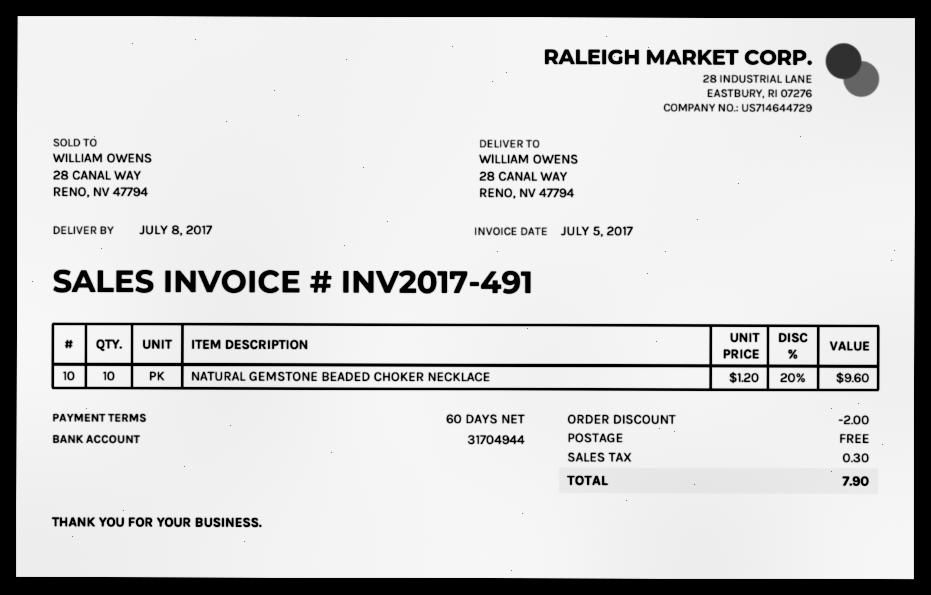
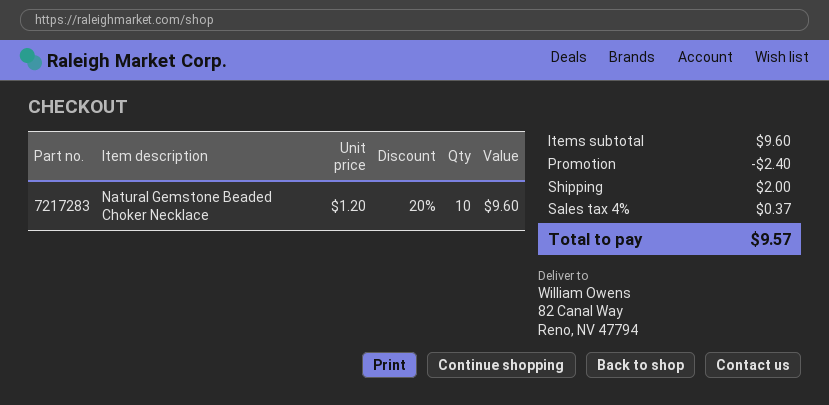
ship to: 28 CANAL WAY, RENO, NV 47794 -> 82 Canal Way, Reno, NV 47794
discount: 2.00 -> 2.40
shipping: 0.00 -> 2.00
tax: 0.30 -> 0.37
total: 7.90 -> 9.57

